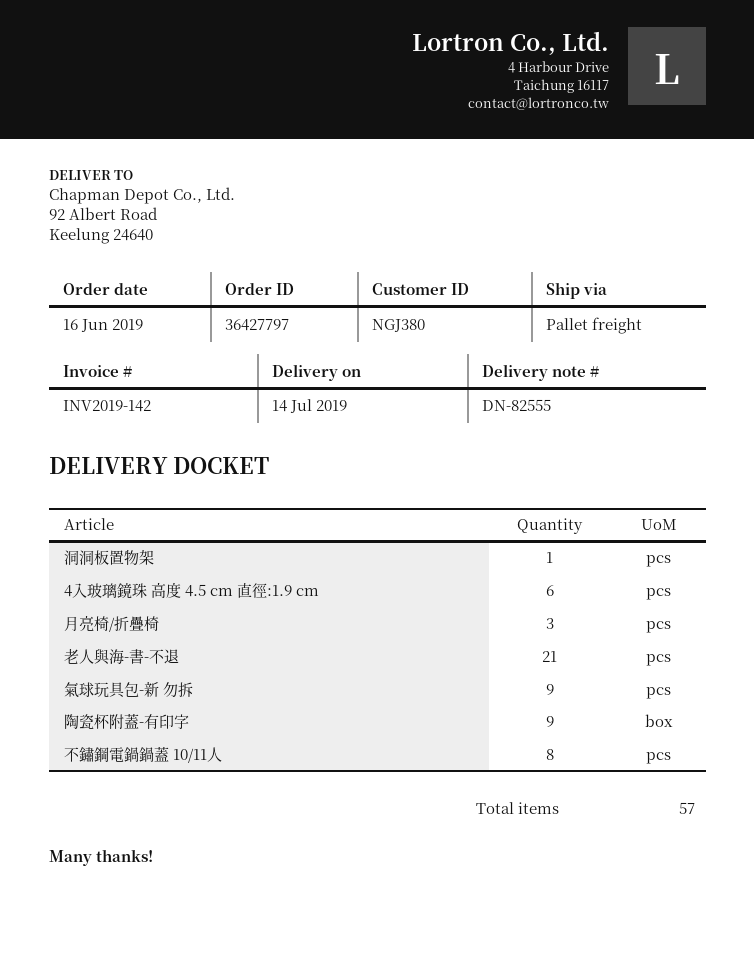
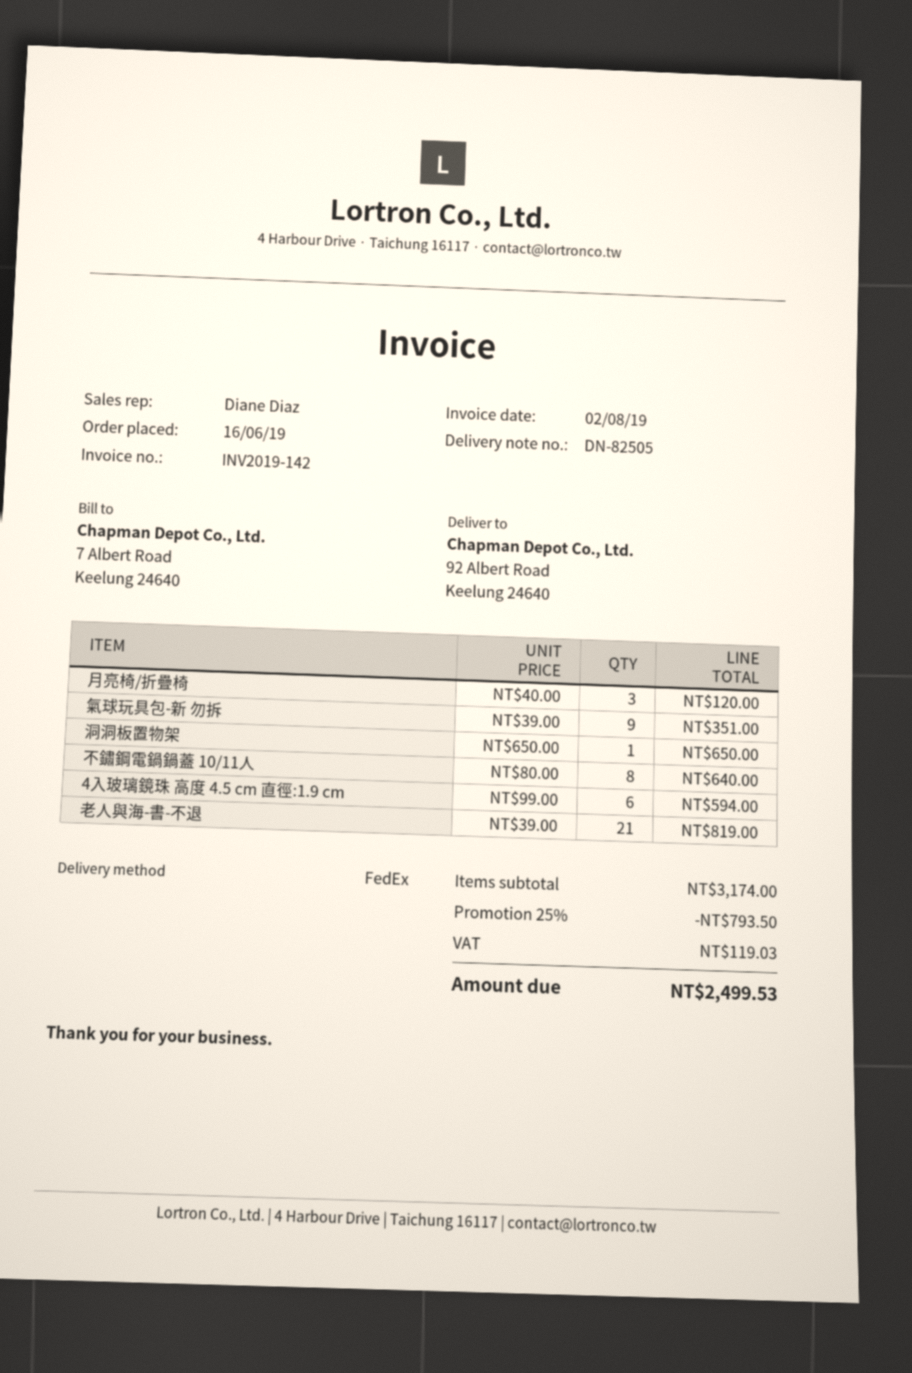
delivery note number: DN-82555 -> DN-82505
shipping method: pallet freight -> FedEx
陶瓷杯附蓋-有印字: 9 -> none

